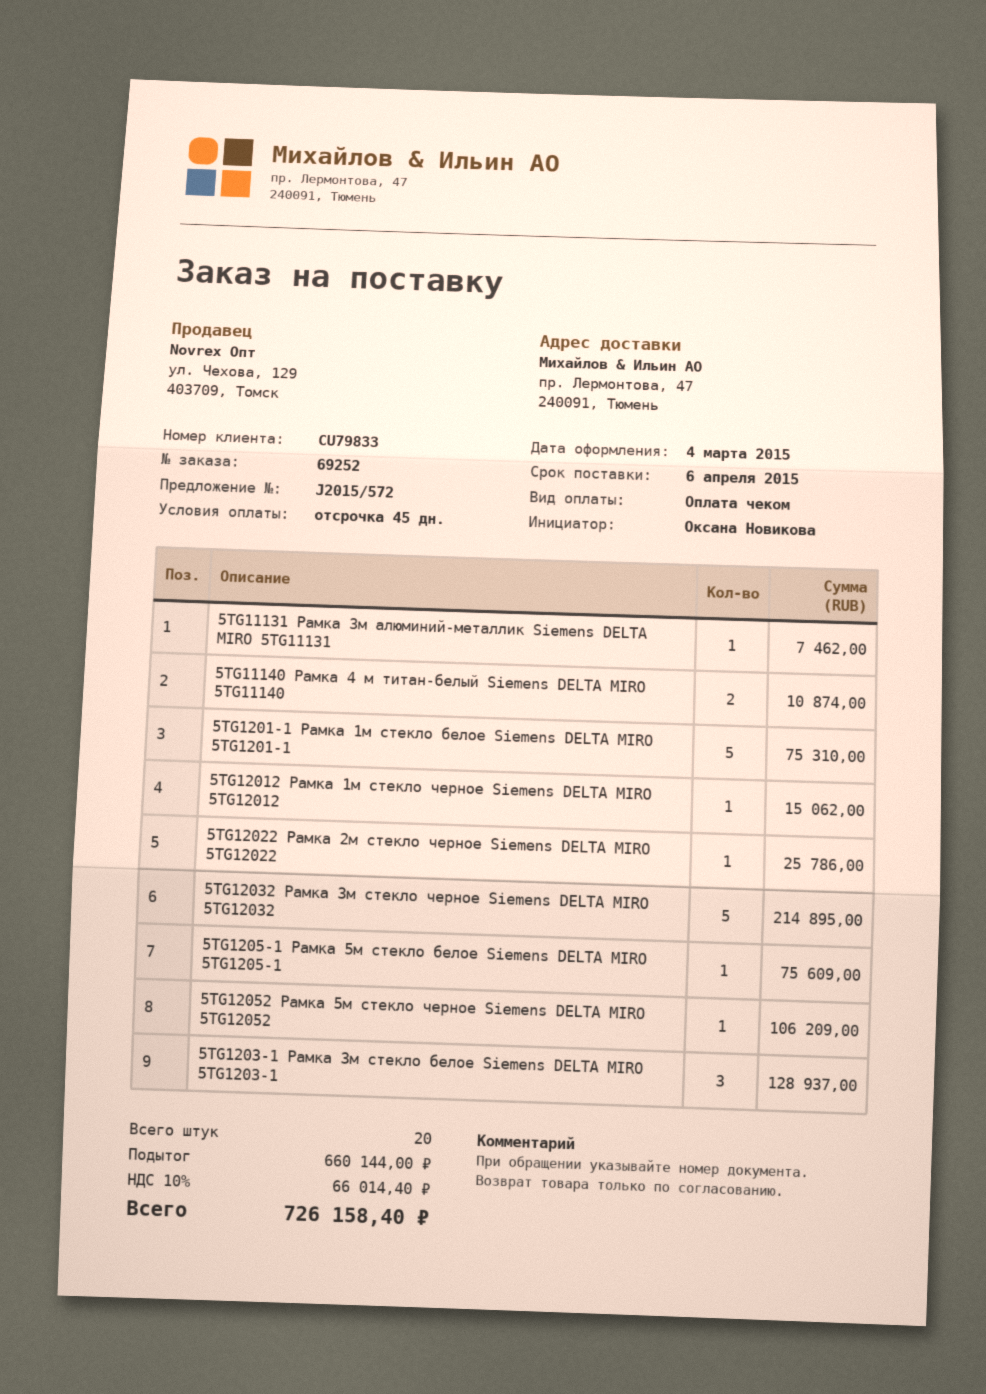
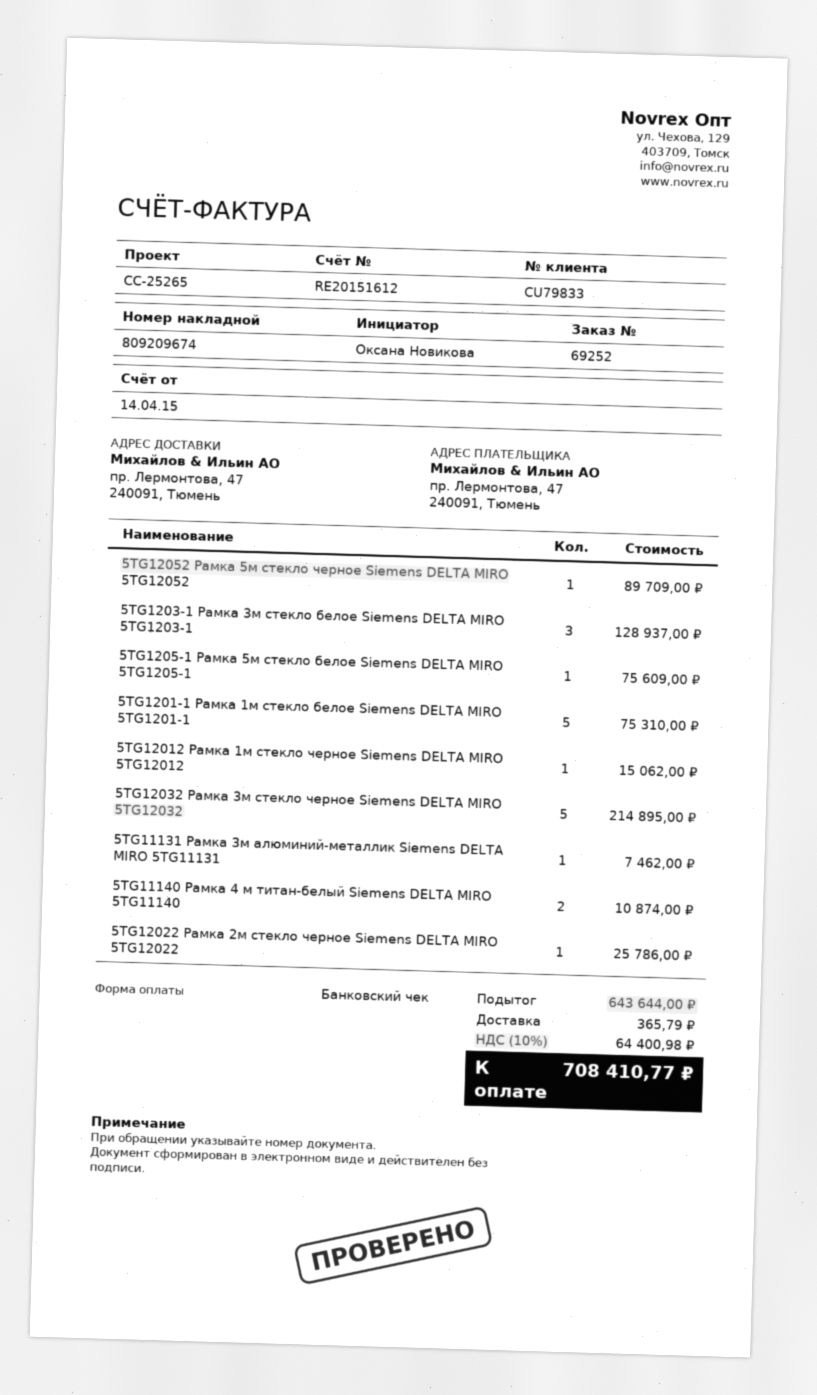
5TG12052 Рамка 5м стекло черное Siemens DELTA MIRO 5TG12052: 1 for 106209.00 -> 1 for 89709.00
subtotal: 660144.00 -> 643644.00
shipping: none -> 365.79
tax: 10% = 66014.40 -> 10% = 64400.98
total: 726158.40 -> 708410.77

